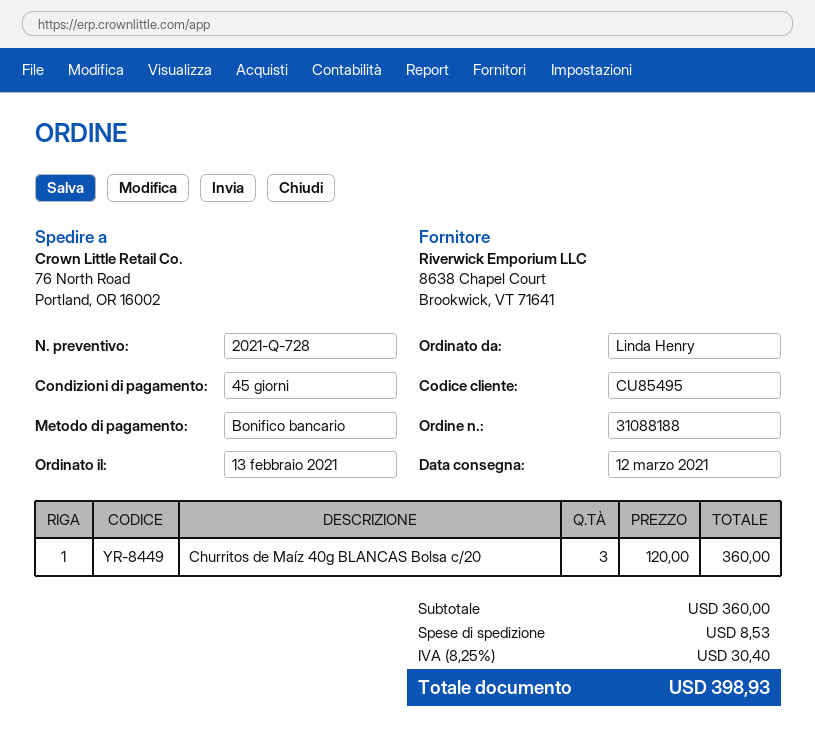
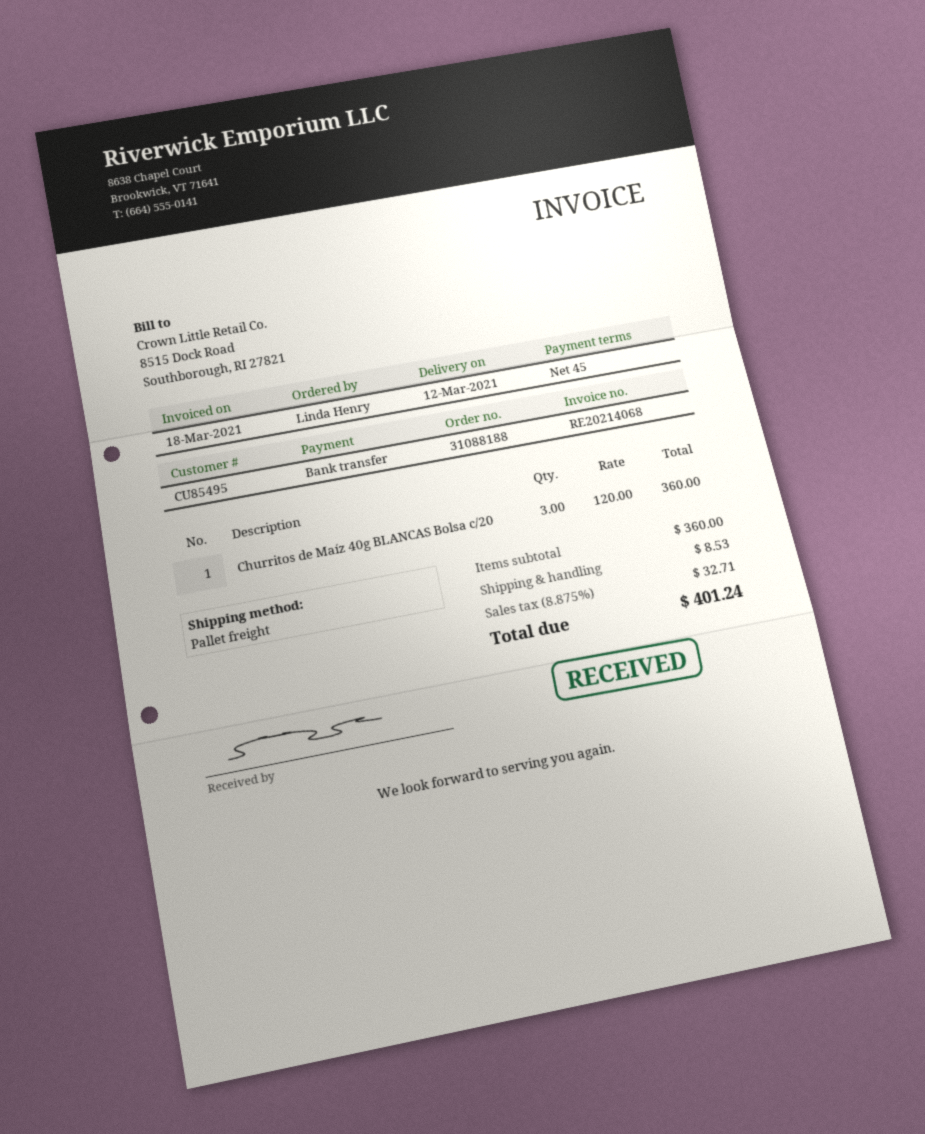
tax: 8.25% = 30.40 -> 8.875% = 32.71
total: 398.93 -> 401.24

